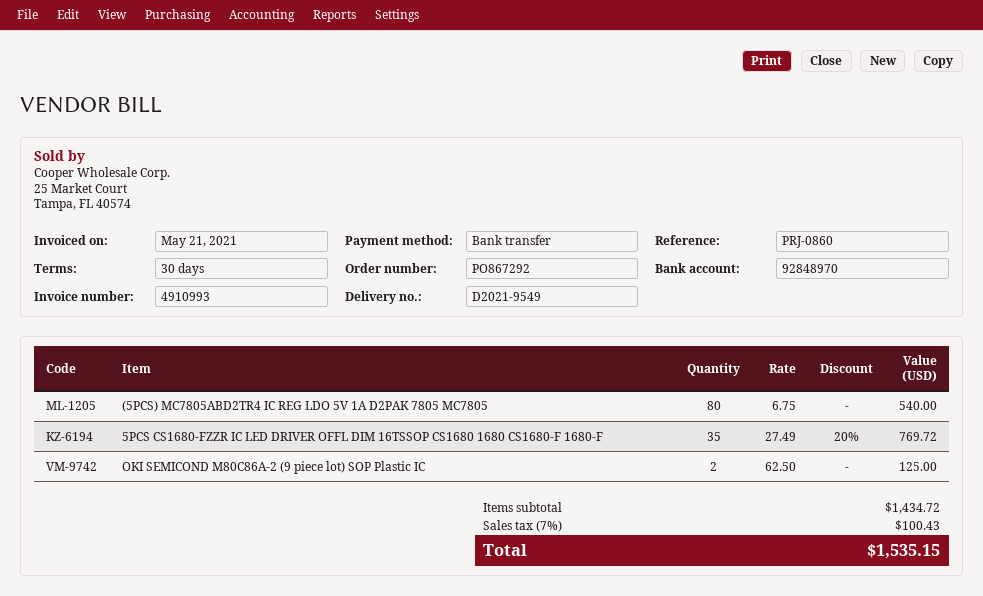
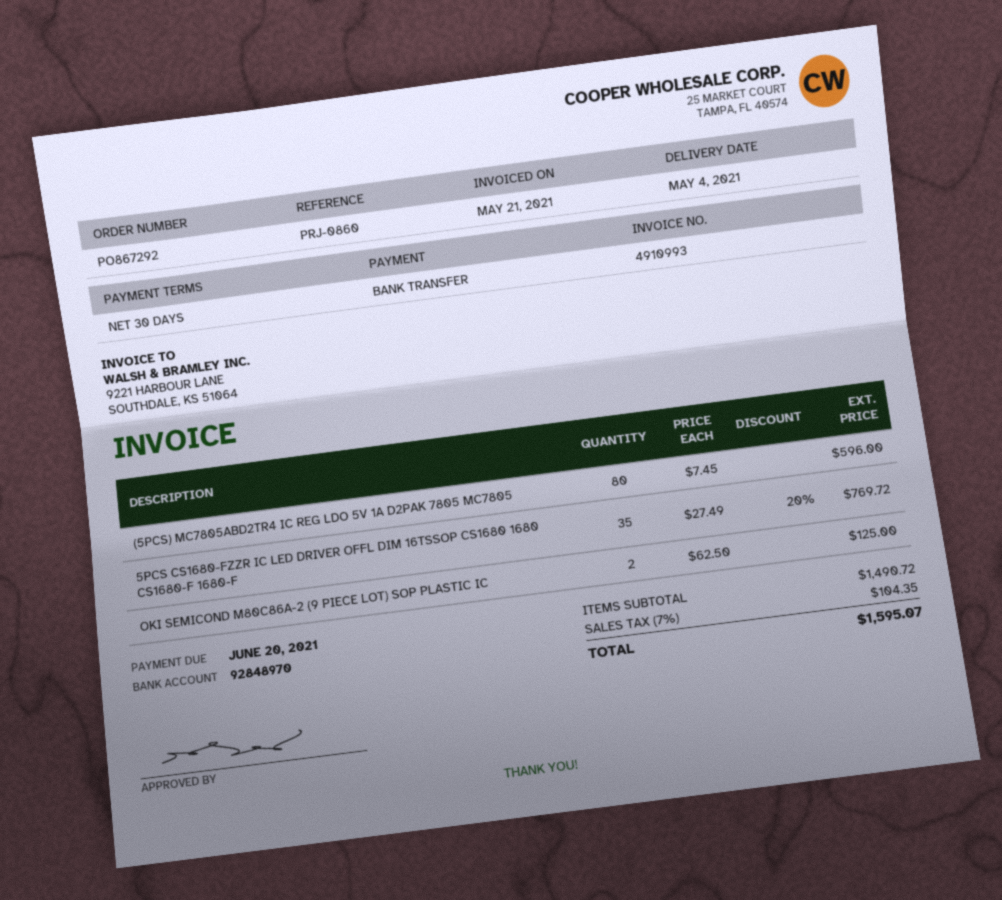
(5PCS) MC7805ABD2TR4 IC REG LDO 5V 1A D2PAK 7805 MC7805: 80 x 6.75 = 540.00 -> 80 x 7.45 = 596.00
subtotal: 1434.72 -> 1490.72
tax: 7% = 100.43 -> 7% = 104.35
total: 1535.15 -> 1595.07

